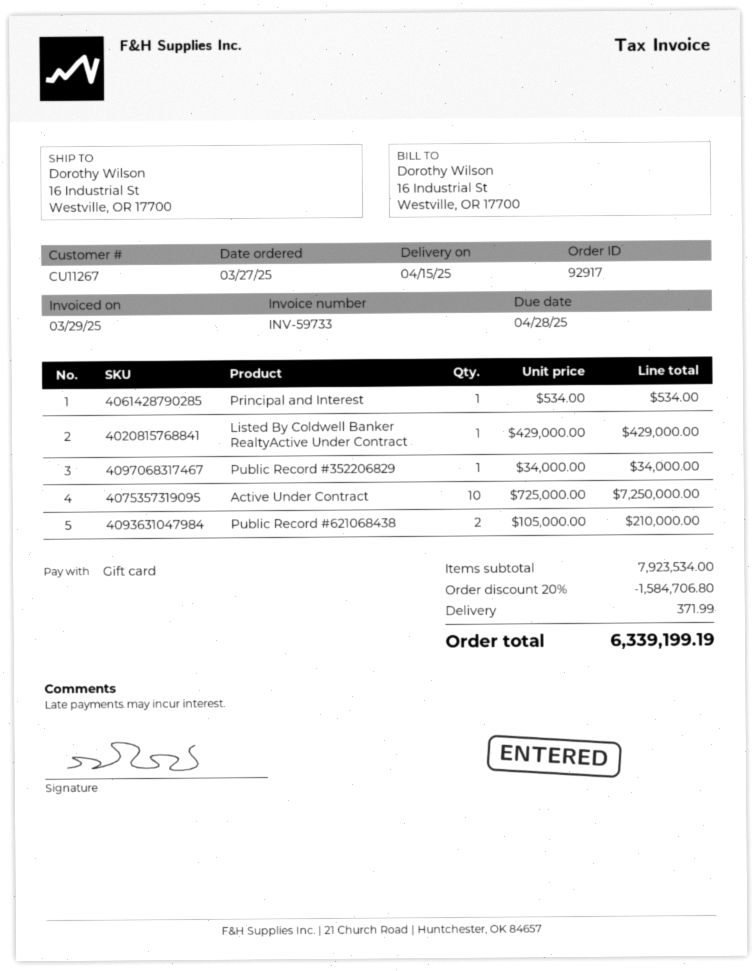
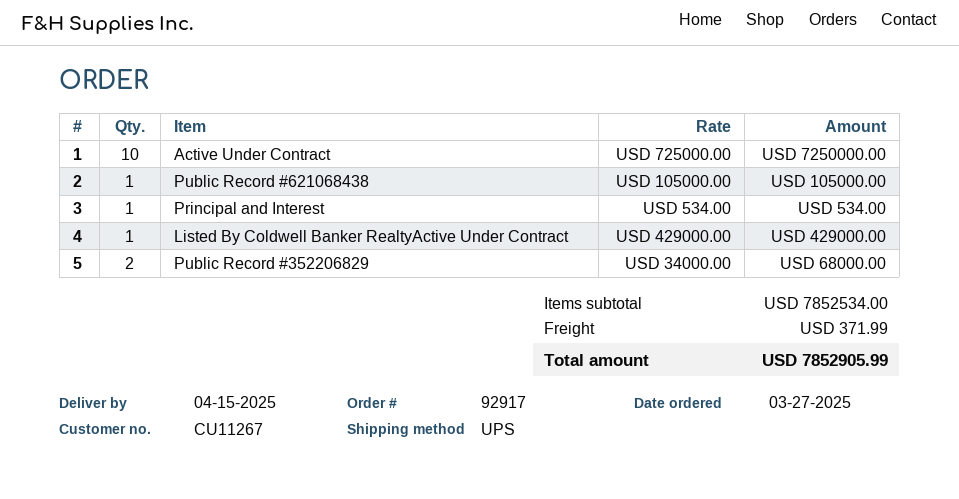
Public Record #352206829: 1 x 34000.00 = 34000.00 -> 2 x 34000.00 = 68000.00
Public Record #621068438: 2 x 105000.00 = 210000.00 -> 1 x 105000.00 = 105000.00
subtotal: 7923534.00 -> 7852534.00
discount: 20% = 1584706.80 -> none
total: 6339199.19 -> 7852905.99

